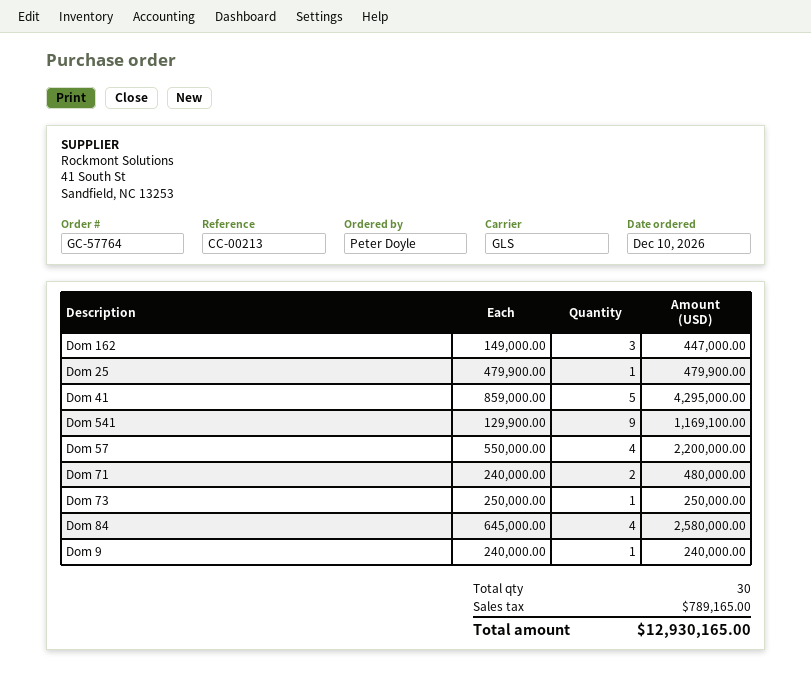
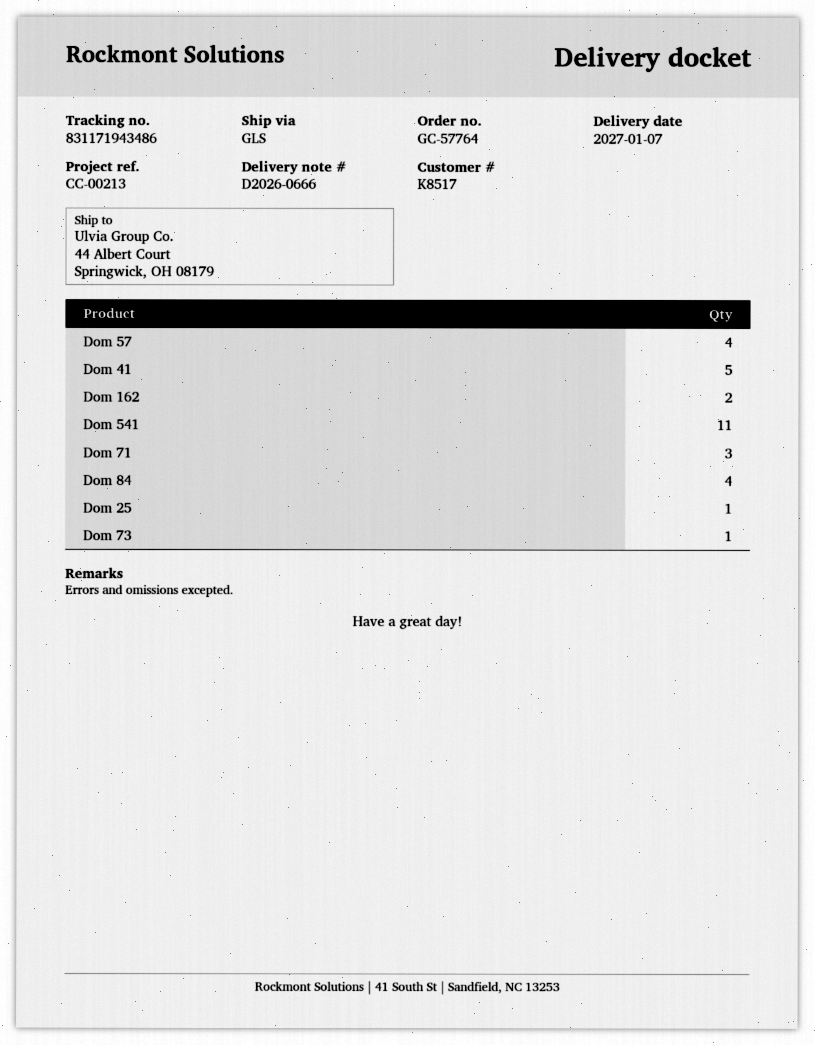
Dom 162: 3 -> 2
Dom 541: 9 -> 11
Dom 71: 2 -> 3
Dom 9: 1 -> none

